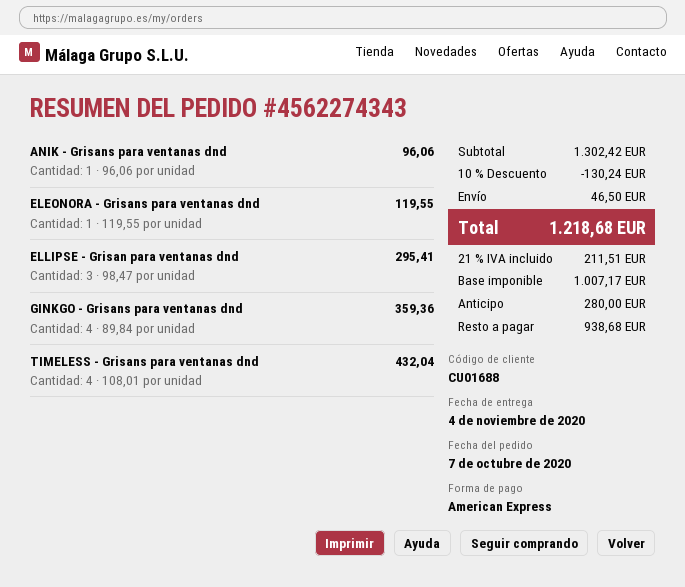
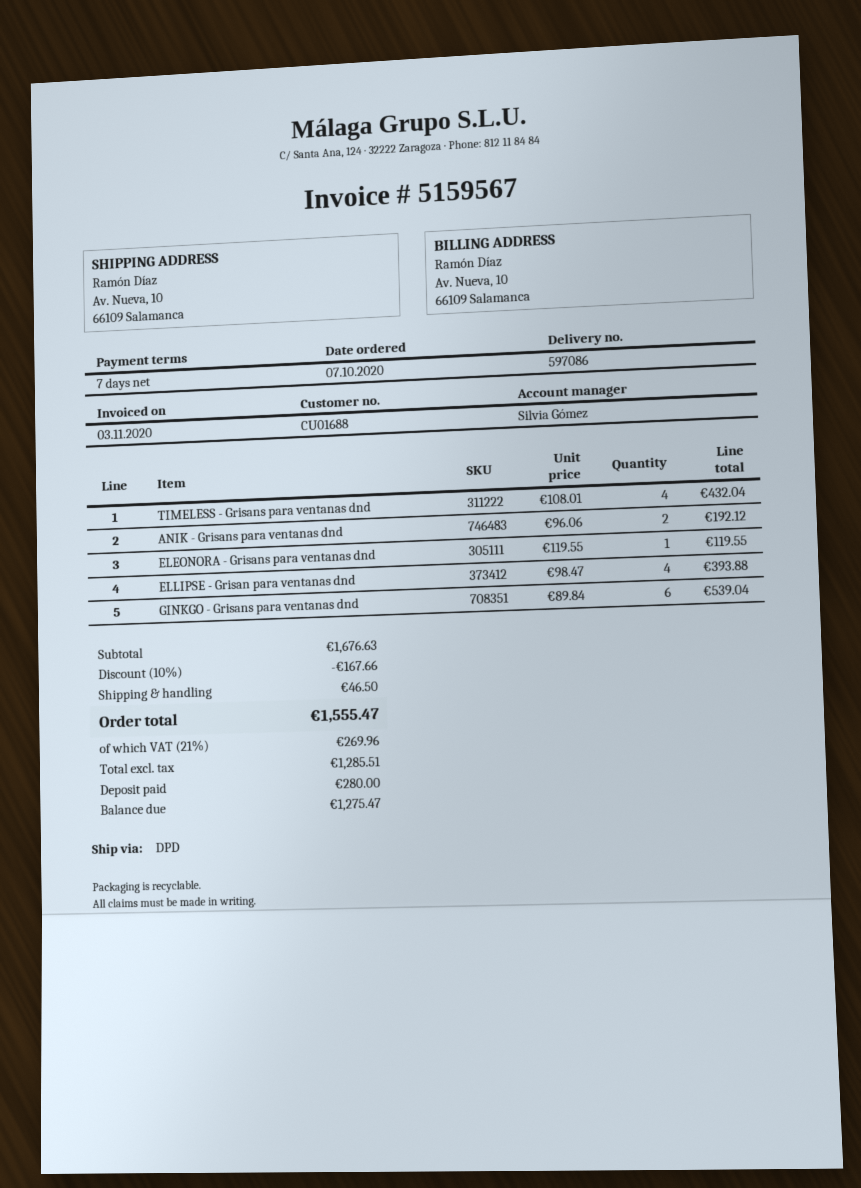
ANIK - Grisans para ventanas dnd: 1 x 96.06 = 96.06 -> 2 x 96.06 = 192.12
ELLIPSE - Grisan para ventanas dnd: 3 x 98.47 = 295.41 -> 4 x 98.47 = 393.88
GINKGO - Grisans para ventanas dnd: 4 x 89.84 = 359.36 -> 6 x 89.84 = 539.04
subtotal: 1302.42 -> 1676.63
discount: 10% = 130.24 -> 10% = 167.66
net: 1007.17 -> 1285.51
tax: 21% = 211.51 -> 21% = 269.96
total: 1218.68 -> 1555.47
balance: 938.68 -> 1275.47

